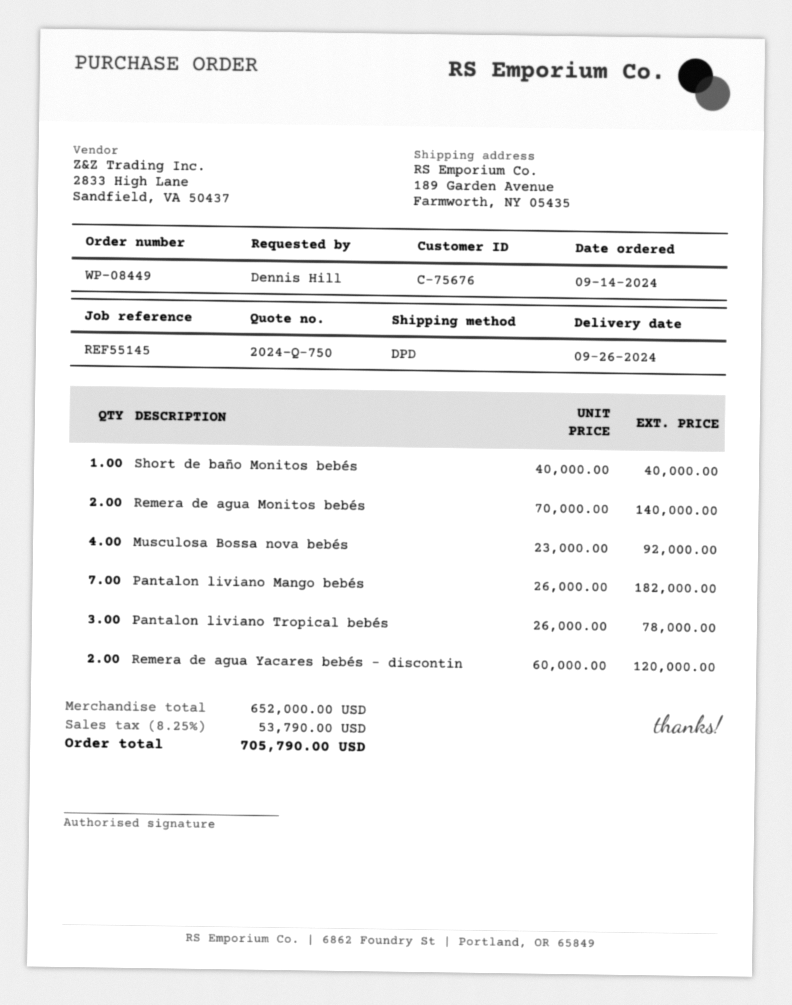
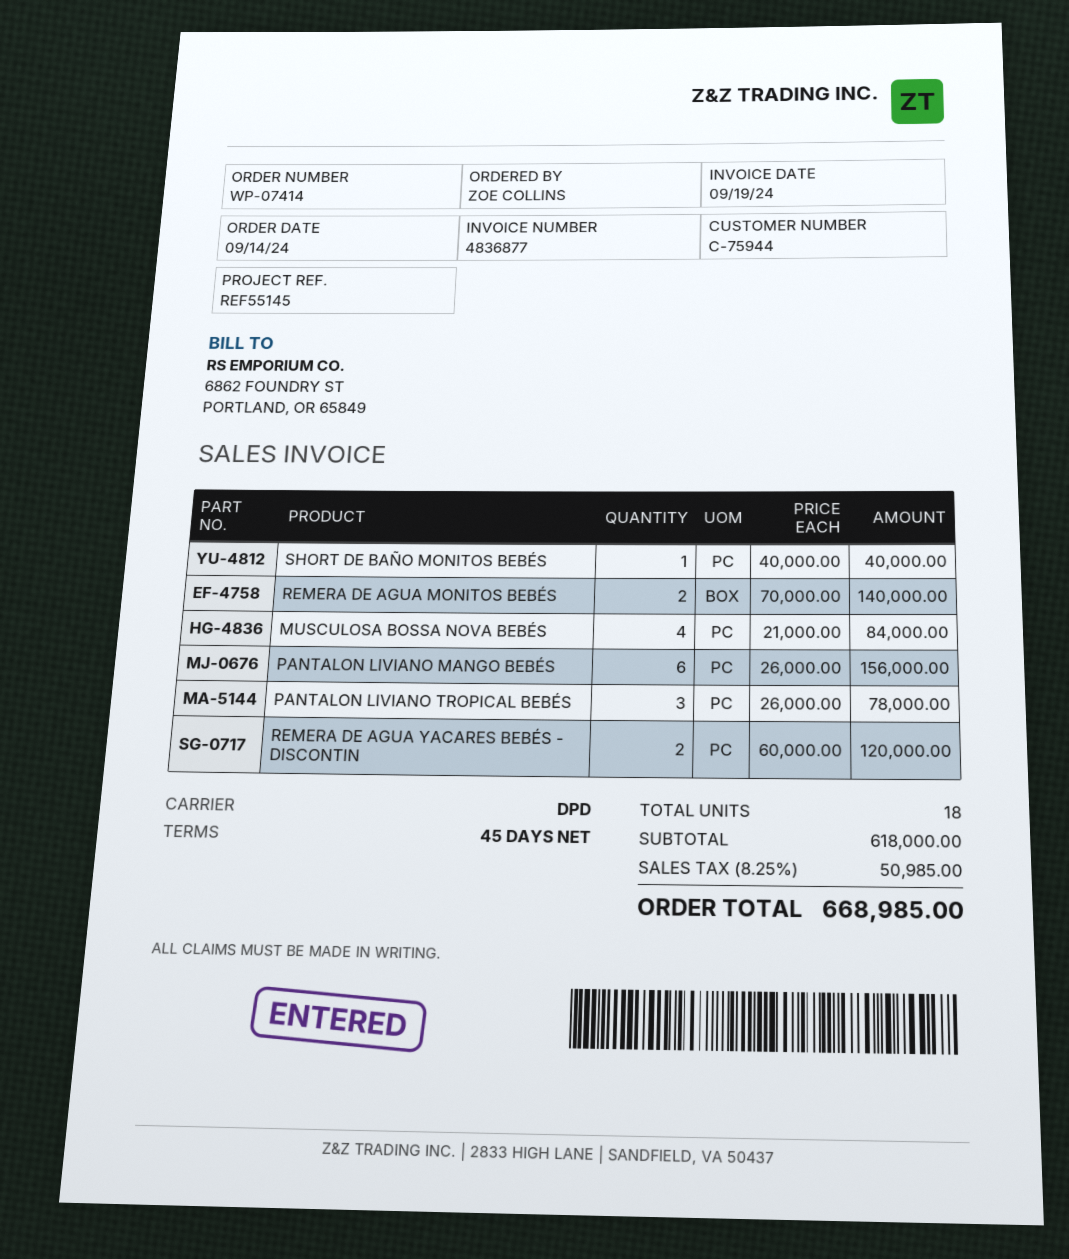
order number: WP-08449 -> WP-07414
customer number: C-75676 -> C-75944
ordered by: Dennis Hill -> ZOE COLLINS
Musculosa Bossa nova bebés: 4 x 23000.00 = 92000.00 -> 4 x 21000.00 = 84000.00
Pantalon liviano Mango bebés: 7 x 26000.00 = 182000.00 -> 6 x 26000.00 = 156000.00
subtotal: 652000.00 -> 618000.00
tax: 8.25% = 53790.00 -> 8.25% = 50985.00
total: 705790.00 -> 668985.00

